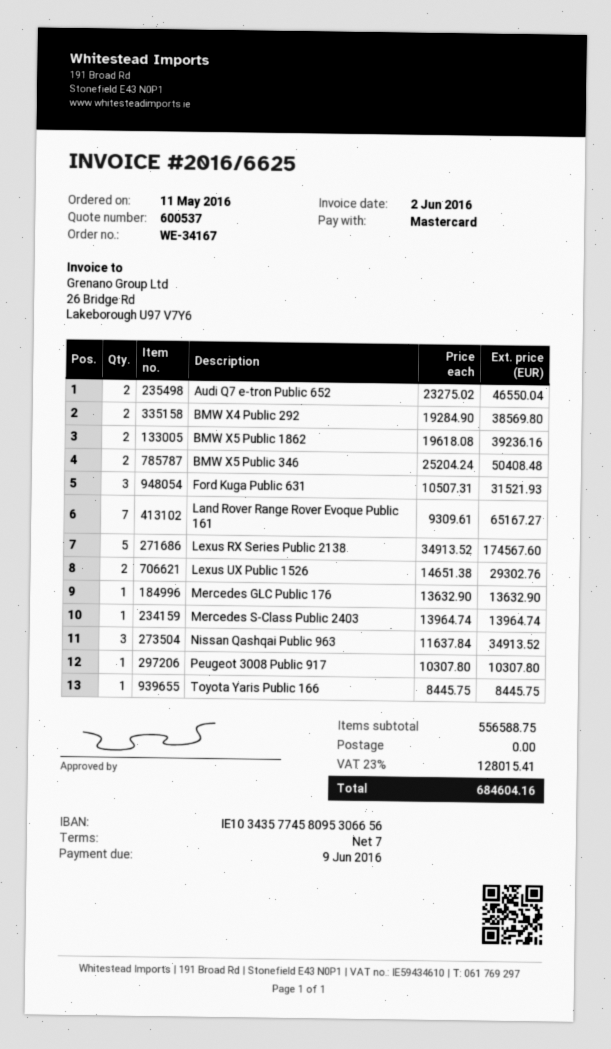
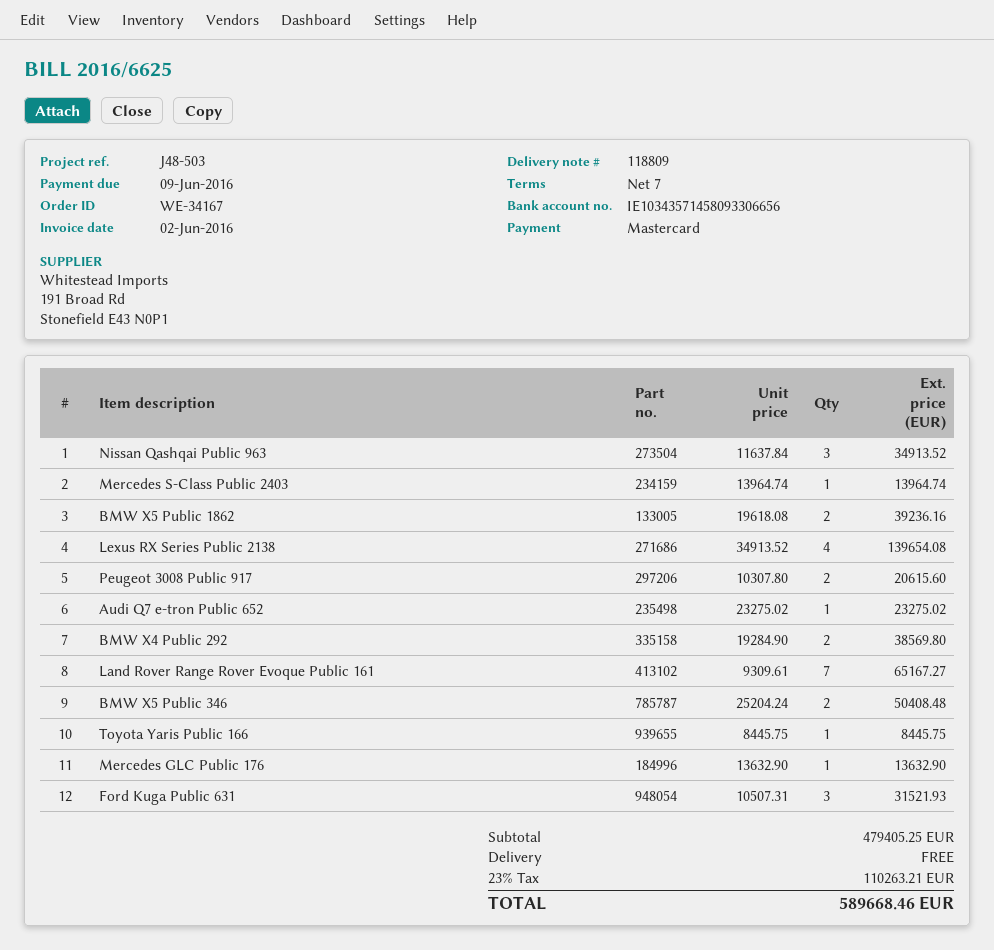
bank account: IE10343577458095306656 -> IE10343571458093306656
Audi Q7 e-tron Public 652: 2 x 23275.02 = 46550.04 -> 1 x 23275.02 = 23275.02
Lexus RX Series Public 2138: 5 x 34913.52 = 174567.60 -> 4 x 34913.52 = 139654.08
Lexus UX Public 1526: 2 x 14651.38 = 29302.76 -> none
Peugeot 3008 Public 917: 1 x 10307.80 = 10307.80 -> 2 x 10307.80 = 20615.60
subtotal: 556588.75 -> 479405.25
tax: 23% = 128015.41 -> 23% = 110263.21
total: 684604.16 -> 589668.46

